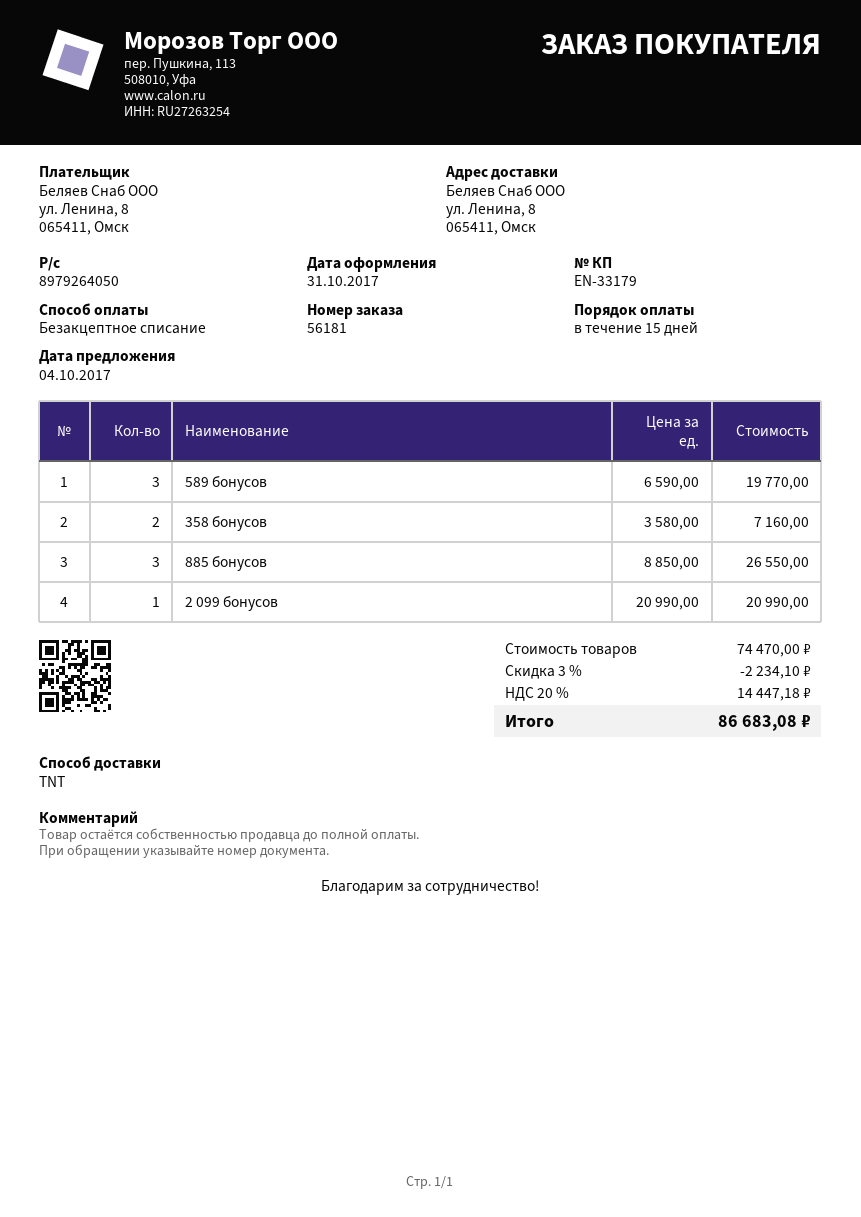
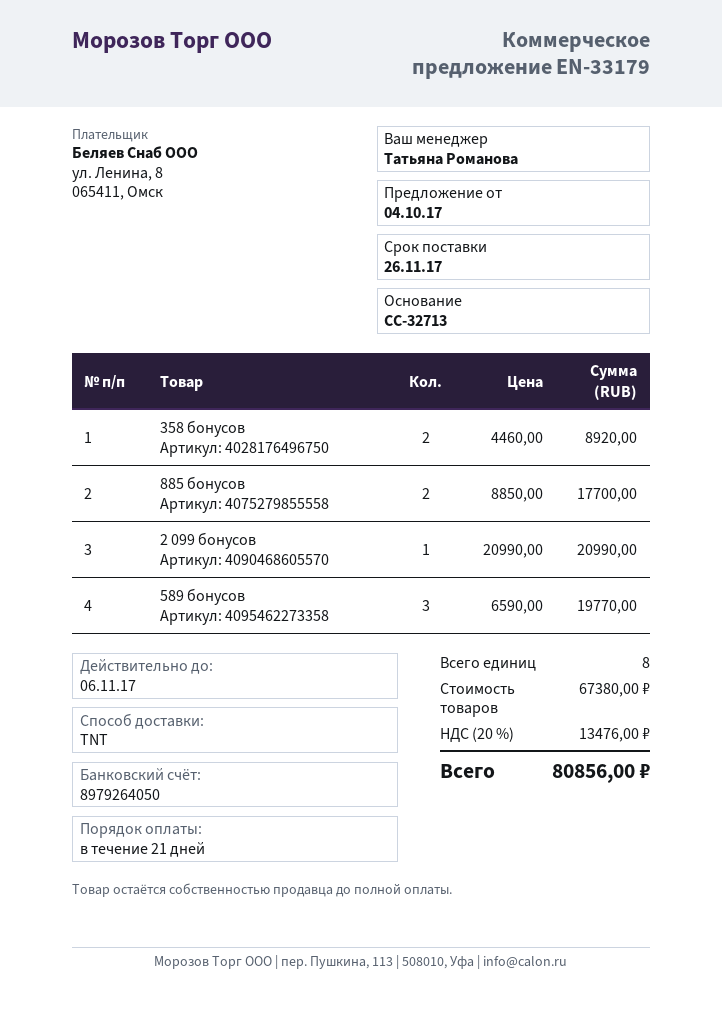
payment terms: 15 days -> 21 days
358 бонусов: 2 x 3580.00 = 7160.00 -> 2 x 4460.00 = 8920.00
885 бонусов: 3 x 8850.00 = 26550.00 -> 2 x 8850.00 = 17700.00
subtotal: 74470.00 -> 67380.00
discount: 3% = 2234.10 -> none
tax: 20% = 14447.18 -> 20% = 13476.00
total: 86683.08 -> 80856.00

